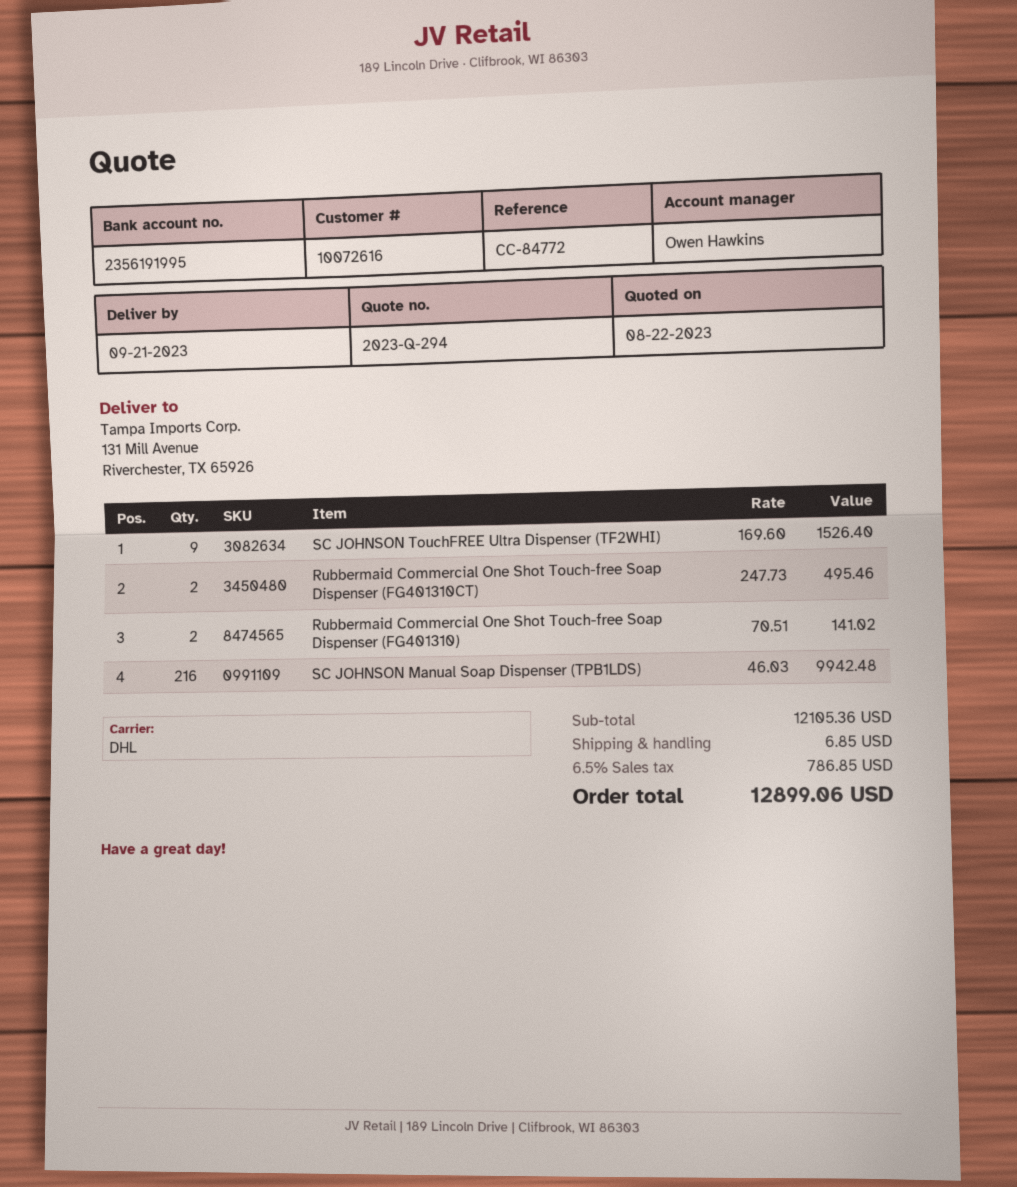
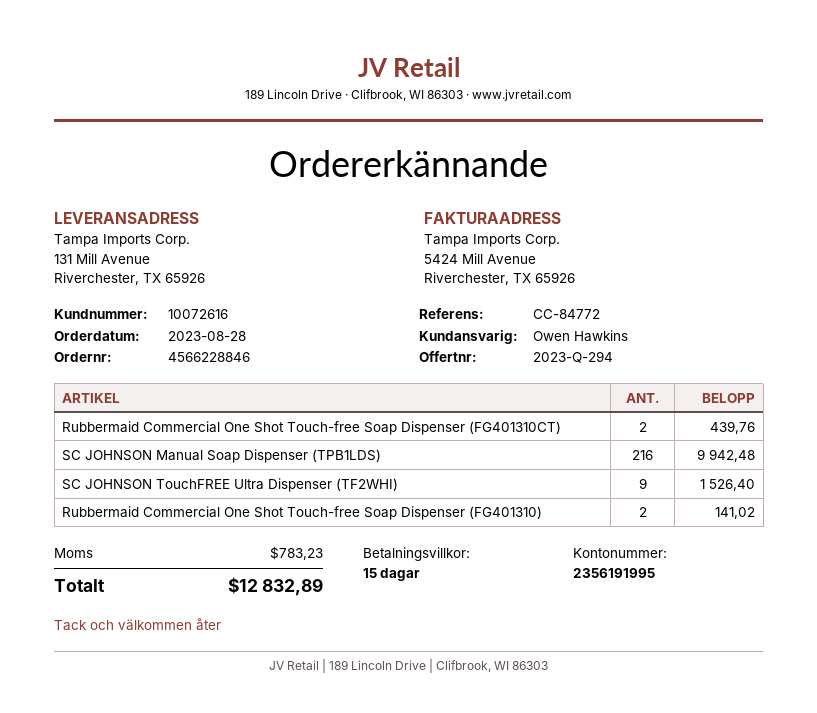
Rubbermaid Commercial One Shot Touch-free Soap Dispenser (FG401310CT): 2 for 495.46 -> 2 for 439.76
shipping: 6.85 -> none
tax: 786.85 -> 783.23
total: 12899.06 -> 12832.89

